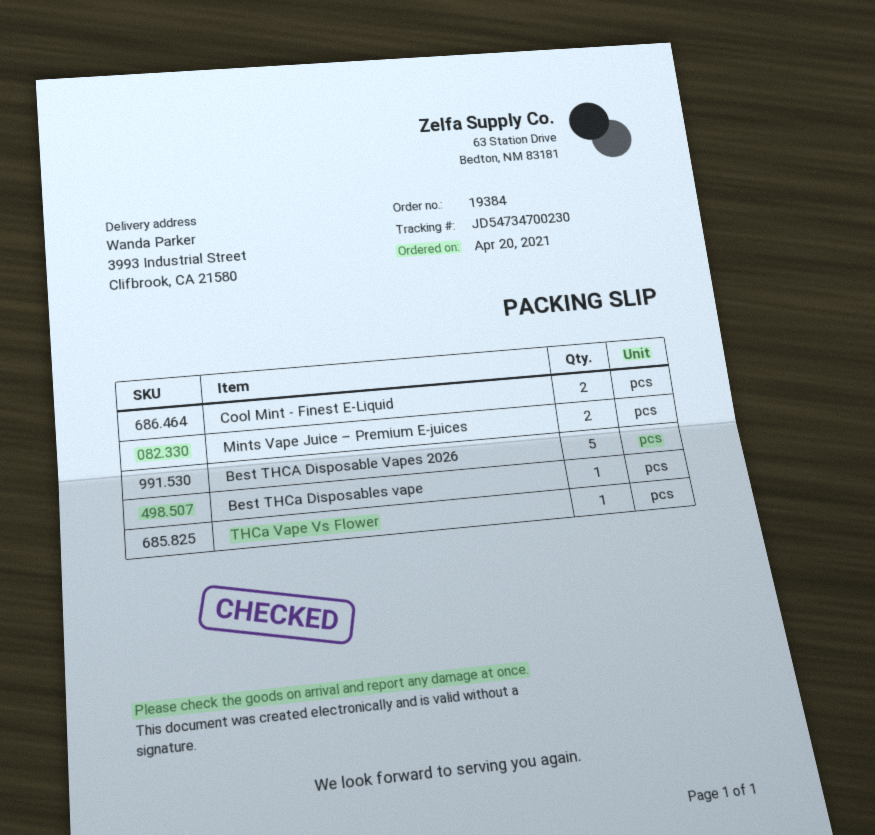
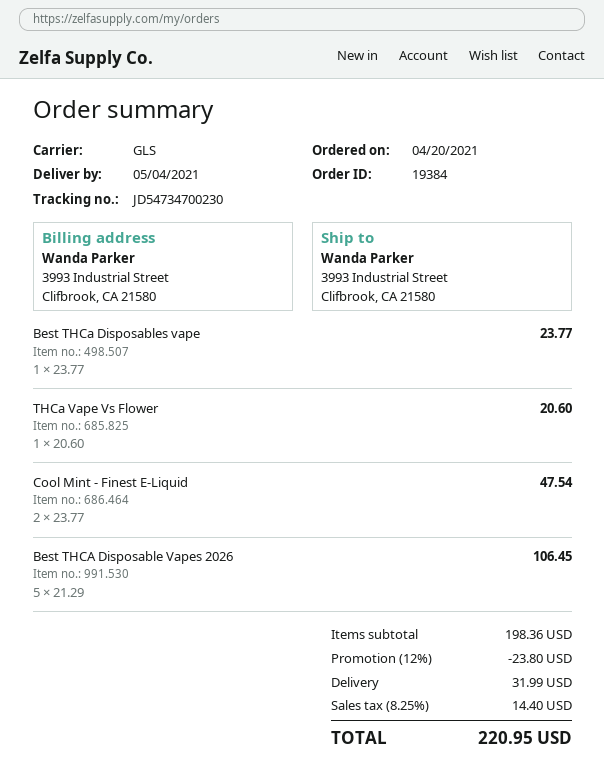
Mints Vape Juice – Premium E-juices: 2 -> none

